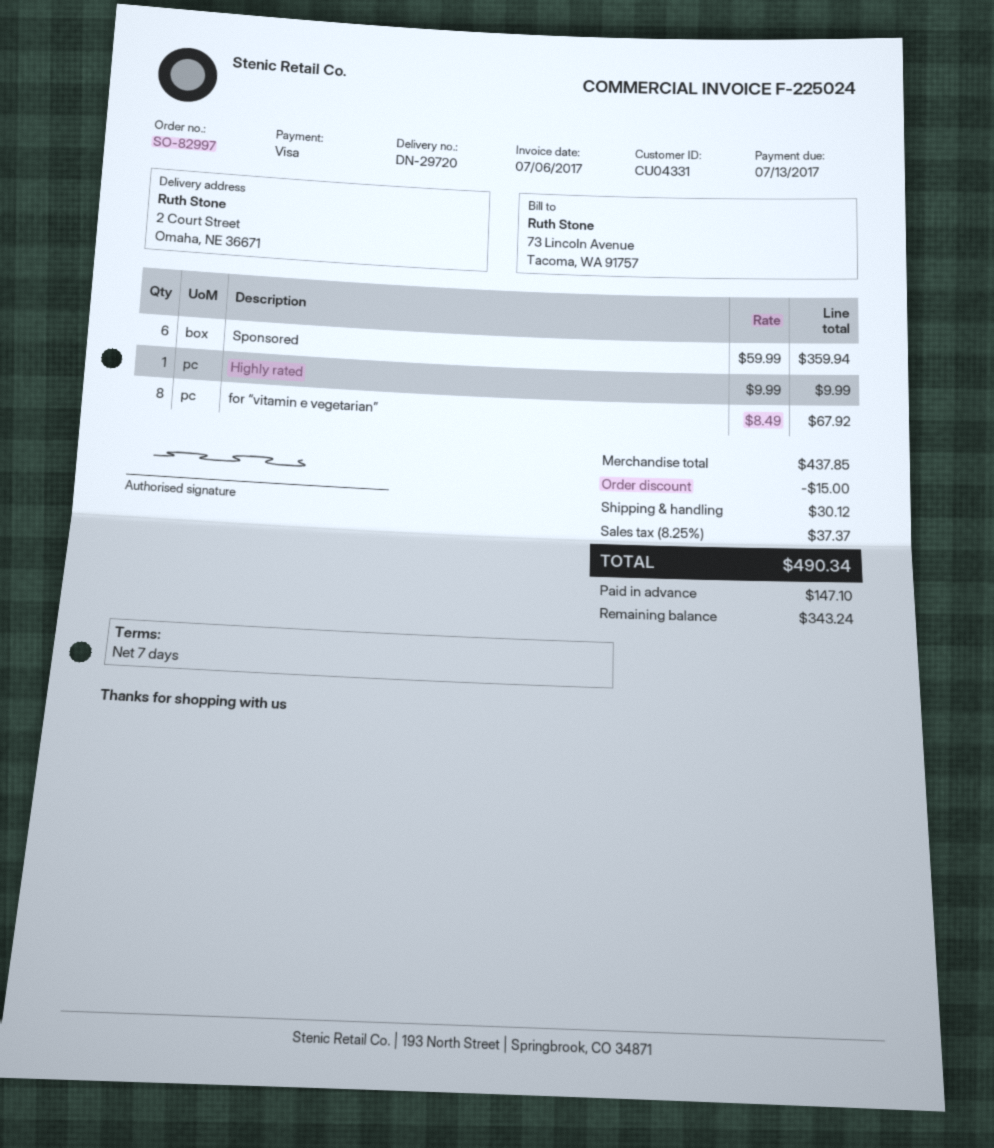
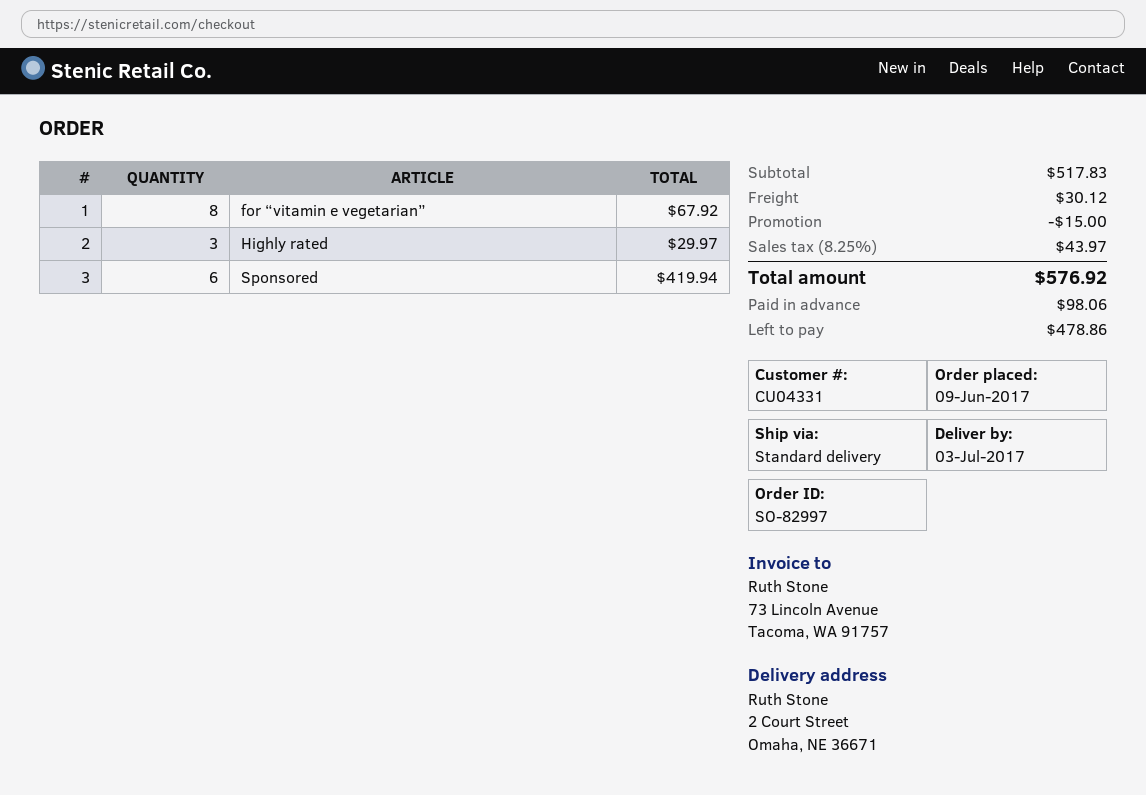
Sponsored: 6 for 359.94 -> 6 for 419.94
Highly rated: 1 for 9.99 -> 3 for 29.97
subtotal: 437.85 -> 517.83
tax: 8.25% = 37.37 -> 8.25% = 43.97
total: 490.34 -> 576.92
deposit: 147.10 -> 98.06
balance: 343.24 -> 478.86

